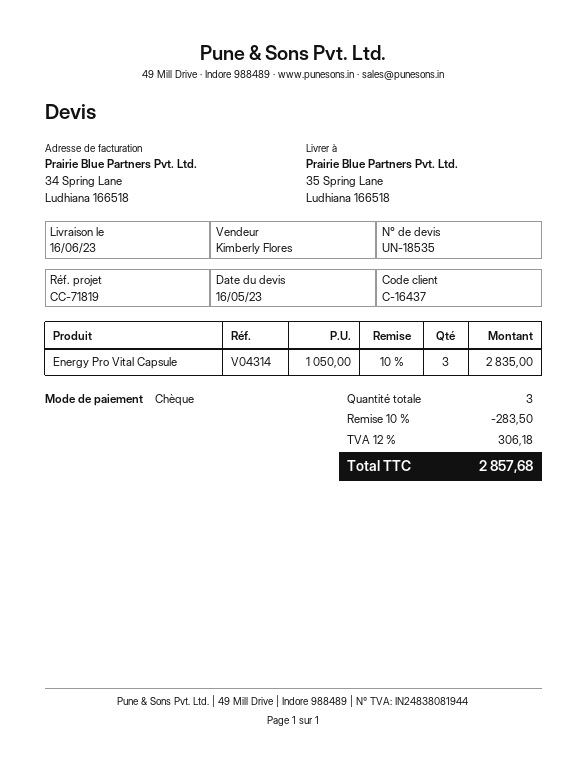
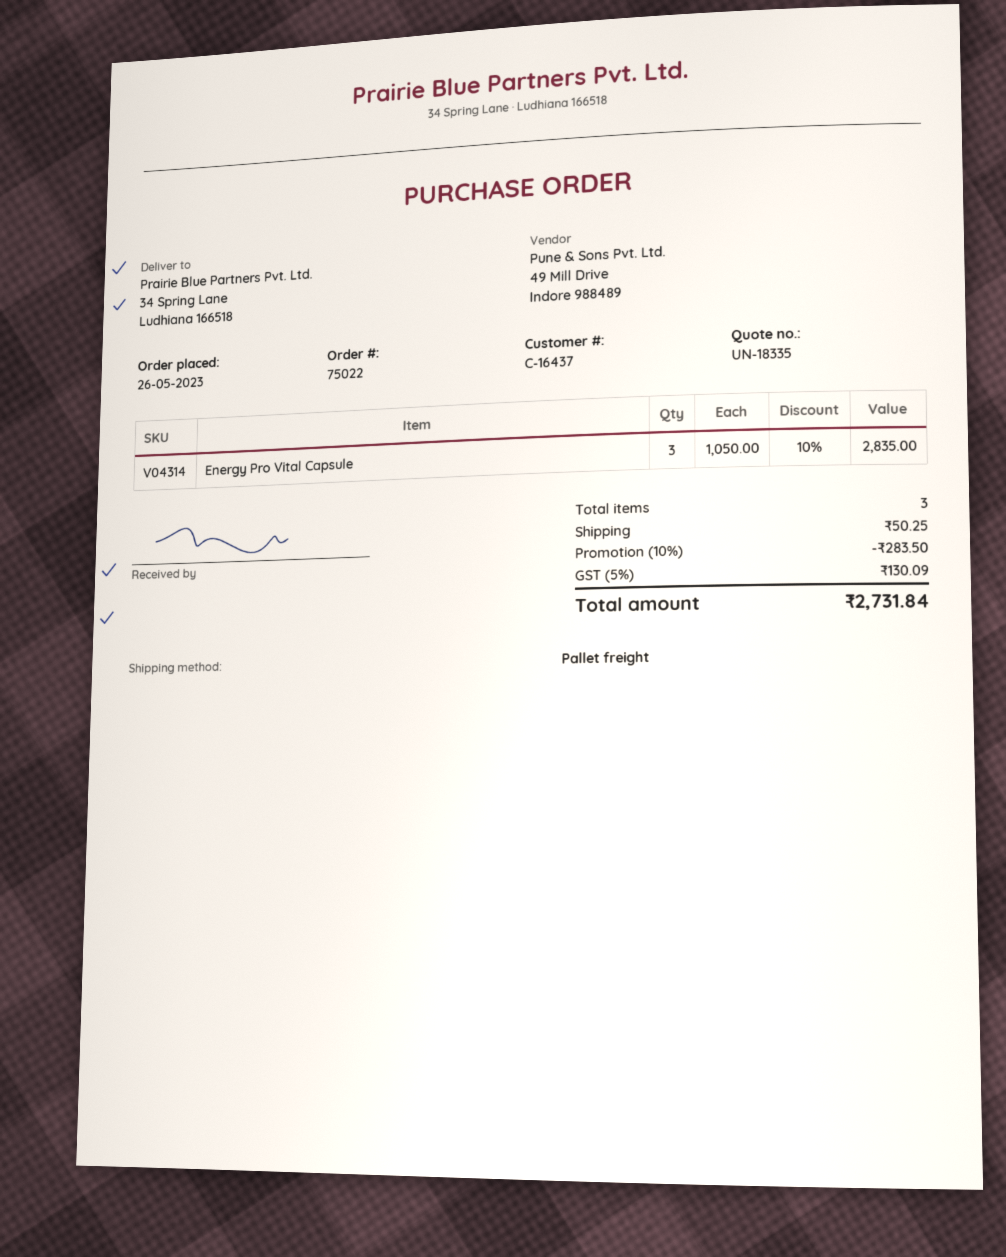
quote number: UN-18535 -> UN-18335
ship to: 35 Spring Lane, Ludhiana 166518 -> 34 Spring Lane, Ludhiana 166518
shipping: none -> 50.25
tax: 12% = 306.18 -> 5% = 130.09
total: 2857.68 -> 2731.84

